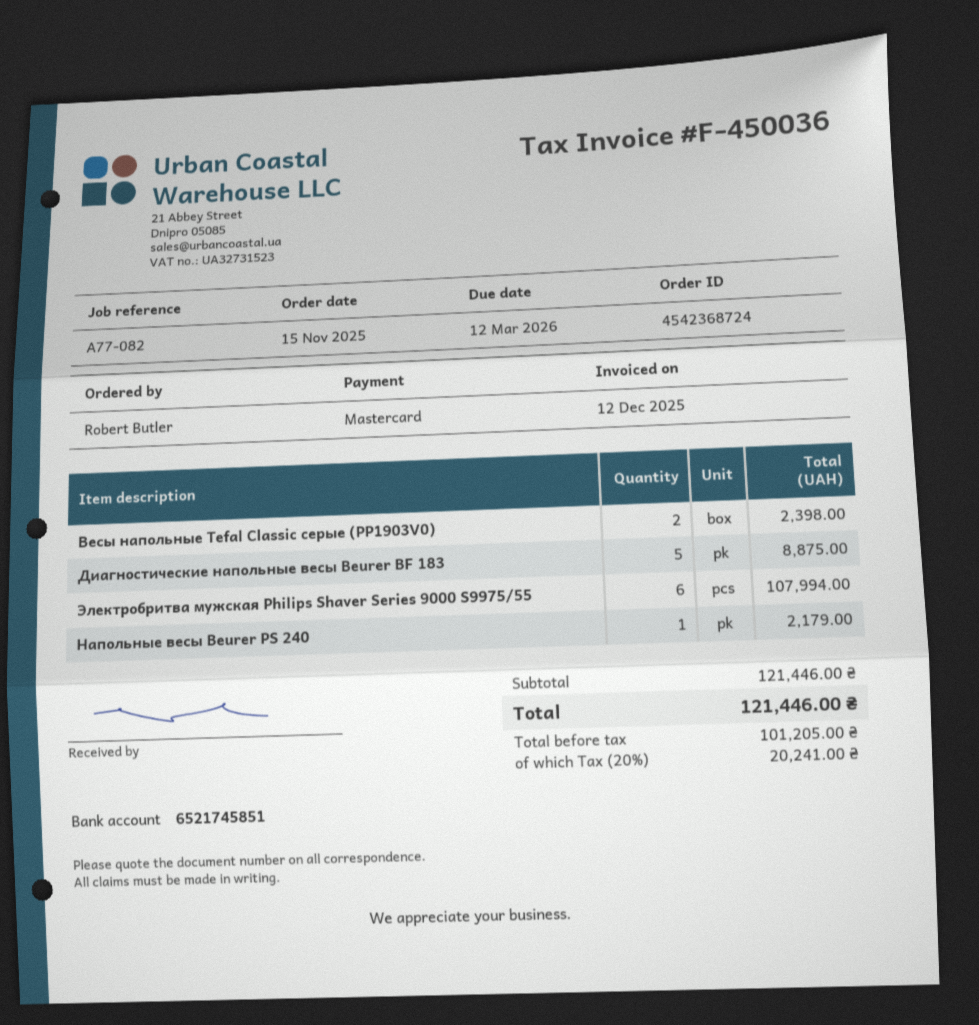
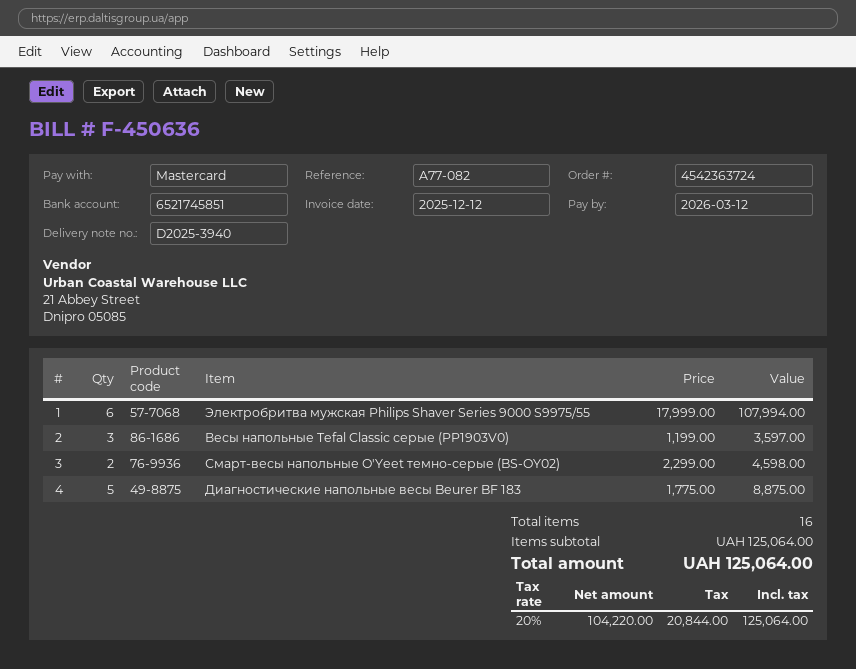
order number: 4542368724 -> 4542363724
invoice number: F-450036 -> F-450636
Весы напольные Tefal Classic серые (PP1903V0): 2 for 2398.00 -> 3 for 3597.00
Напольные весы Beurer PS 240: 1 for 2179.00 -> none
Смарт-весы напольные O'Yeet темно-серые (BS-OY02): none -> 2 for 4598.00
subtotal: 121446.00 -> 125064.00
net: 101205.00 -> 104220.00
tax: 20% = 20241.00 -> 20% = 20844.00
total: 121446.00 -> 125064.00

